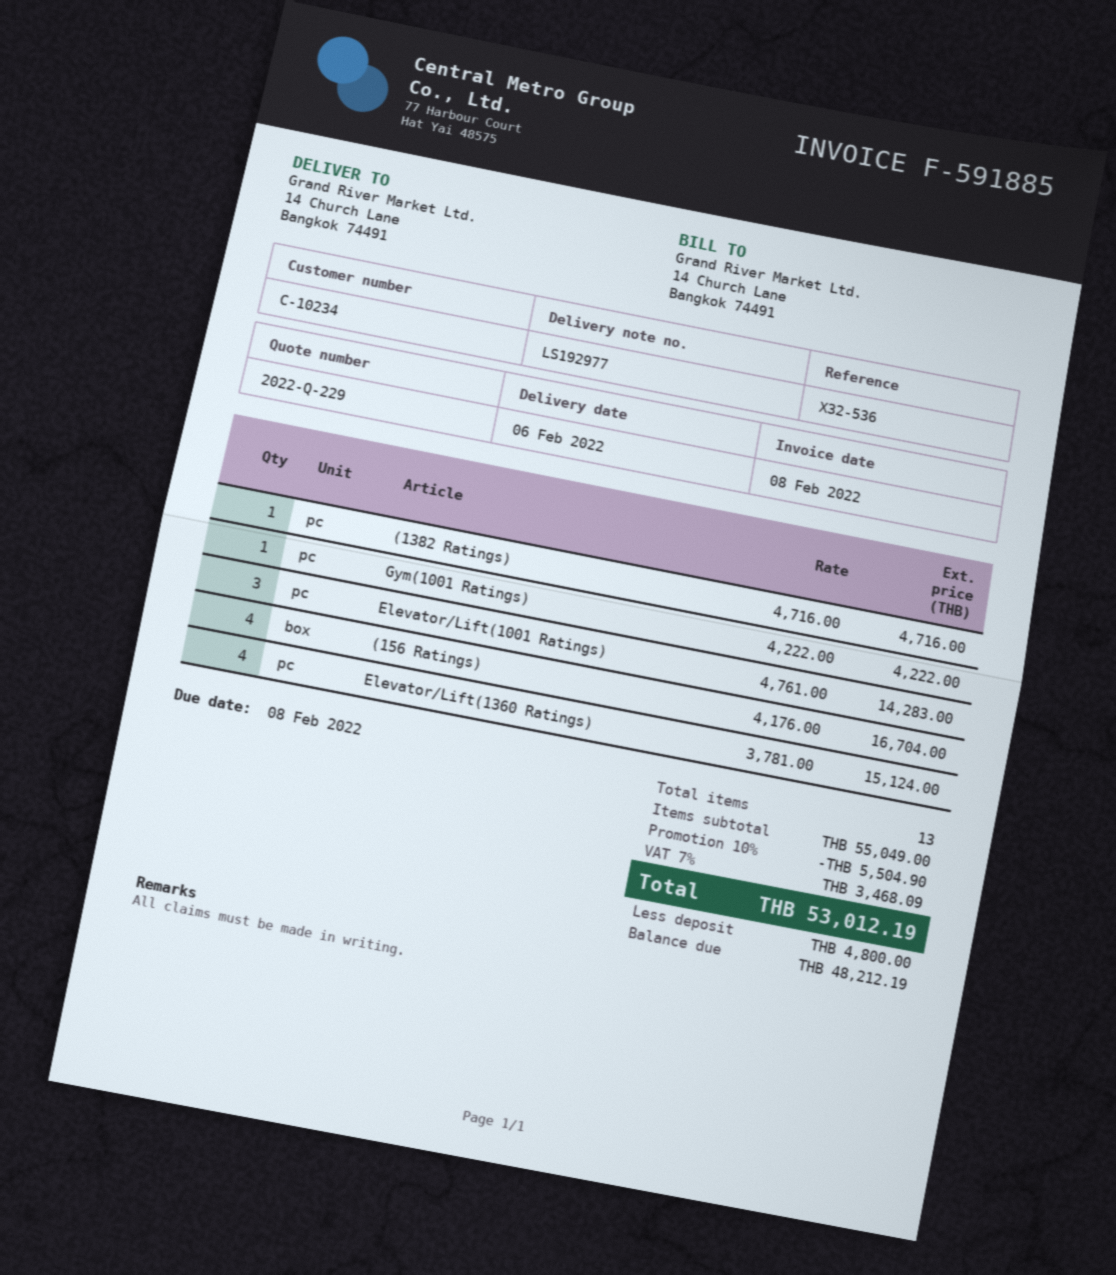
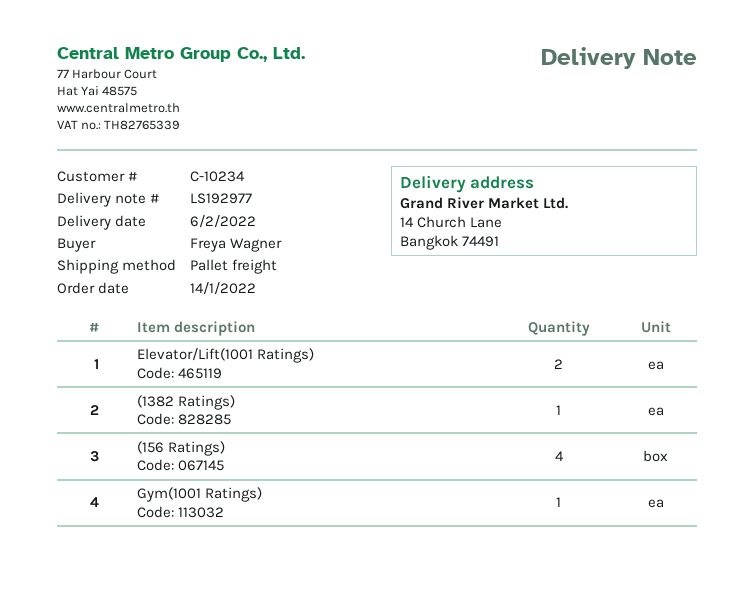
Elevator/Lift(1001 Ratings): 3 -> 2
Elevator/Lift(1360 Ratings): 4 -> none

